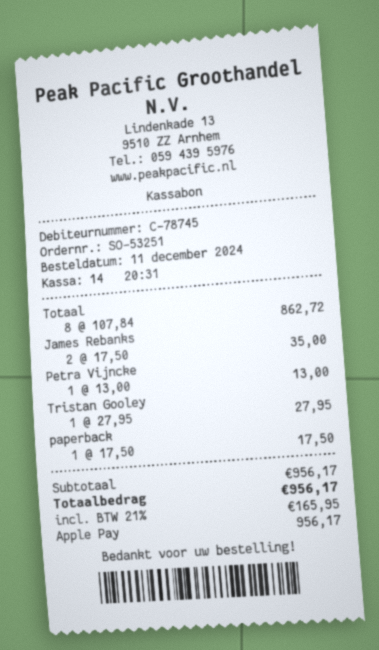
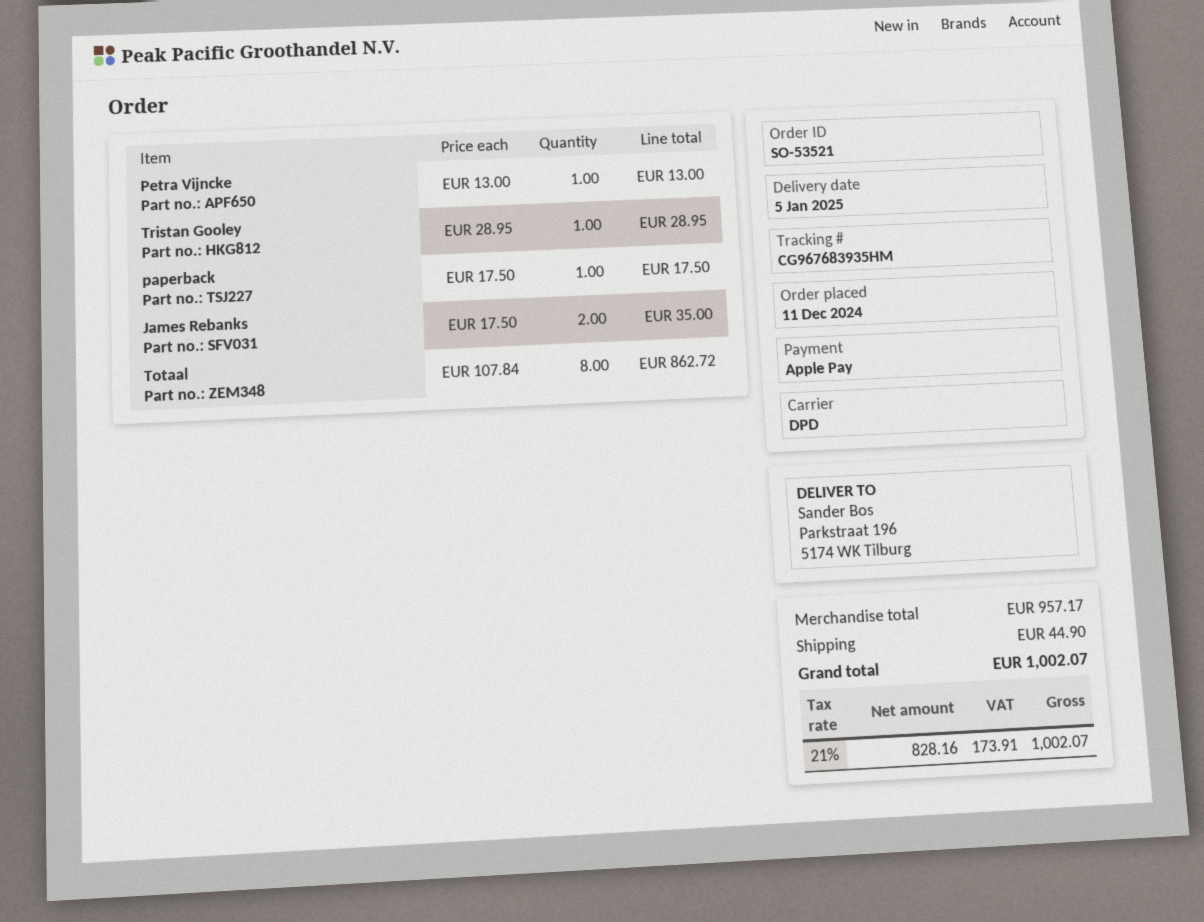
order number: SO-53251 -> SO-53521
Tristan Gooley: 1 x 27.95 = 27.95 -> 1 x 28.95 = 28.95
subtotal: 956.17 -> 957.17
shipping: none -> 44.90
tax: 21% = 165.95 -> 21% = 173.91
total: 956.17 -> 1002.07

